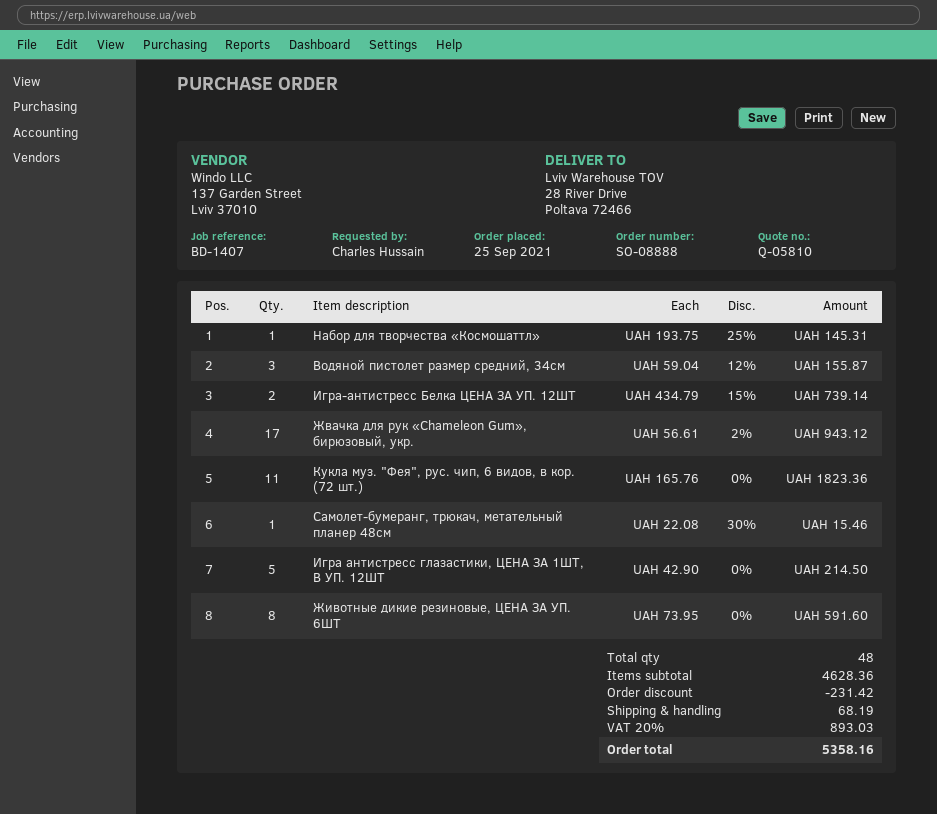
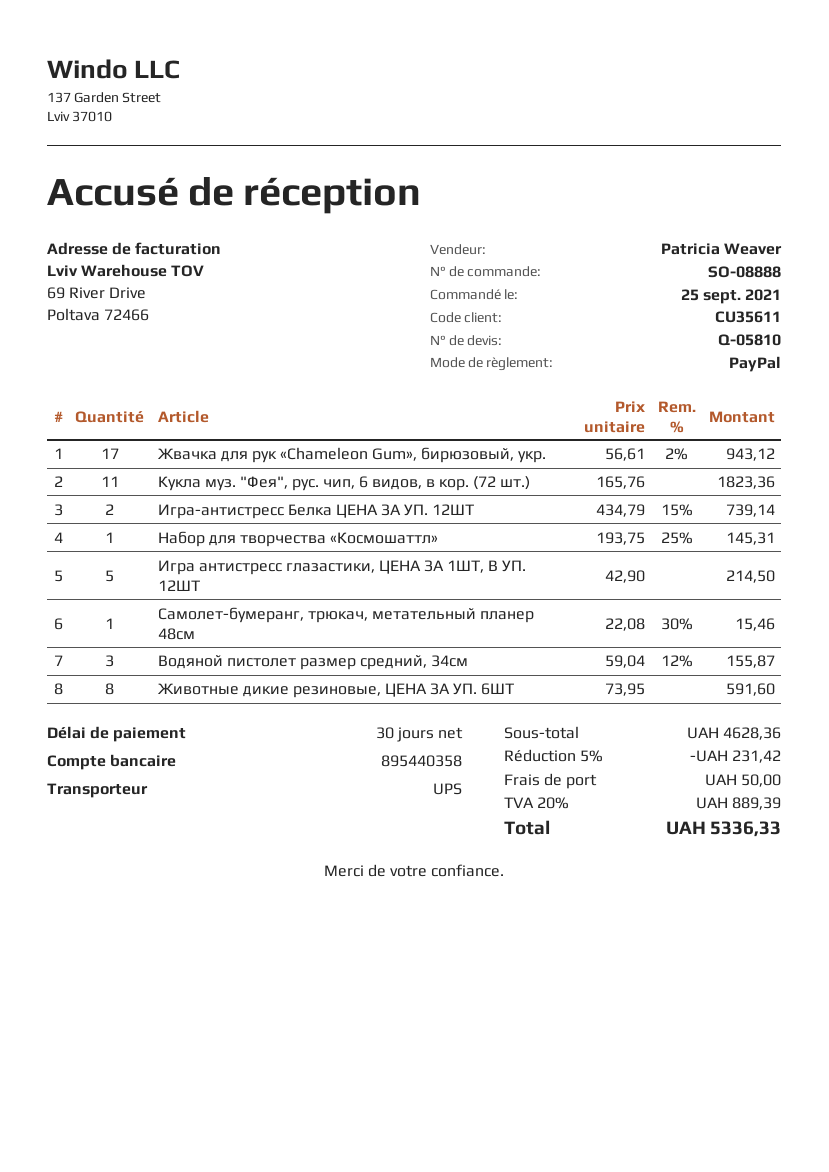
shipping: 68.19 -> 50.00
tax: 20% = 893.03 -> 20% = 889.39
total: 5358.16 -> 5336.33

